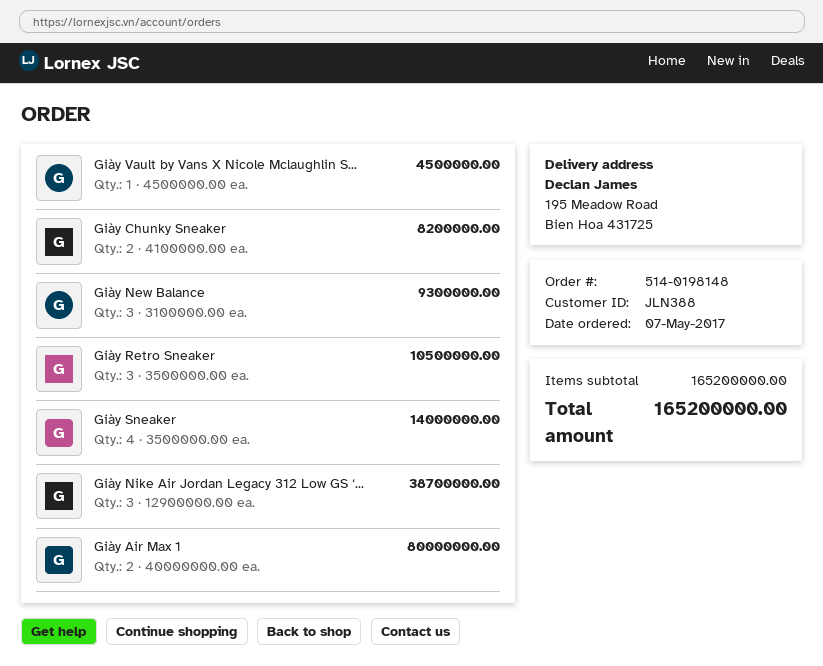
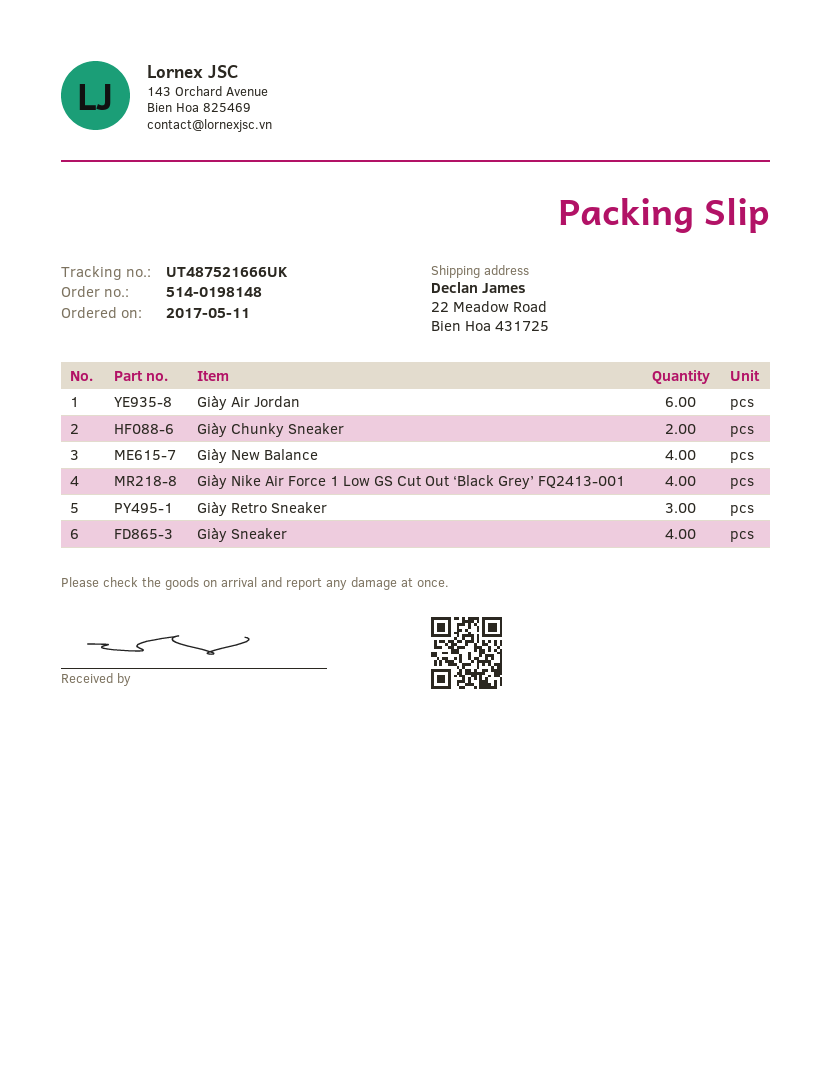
order date: 2017-05-07 -> 2017-05-11
ship to: 195 Meadow Road, Bien Hoa 431725 -> 22 Meadow Road, Bien Hoa 431725
Giày Vault by Vans X Nicole Mclaughlin S...: 1 -> none
Giày New Balance: 3 -> 4
Giày Nike Air Jordan Legacy 312 Low GS ‘...: 3 -> none
Giày Air Max 1: 2 -> none
Giày Air Jordan: none -> 6
Giày Nike Air Force 1 Low GS Cut Out ‘Black Grey’ FQ2413-001: none -> 4

